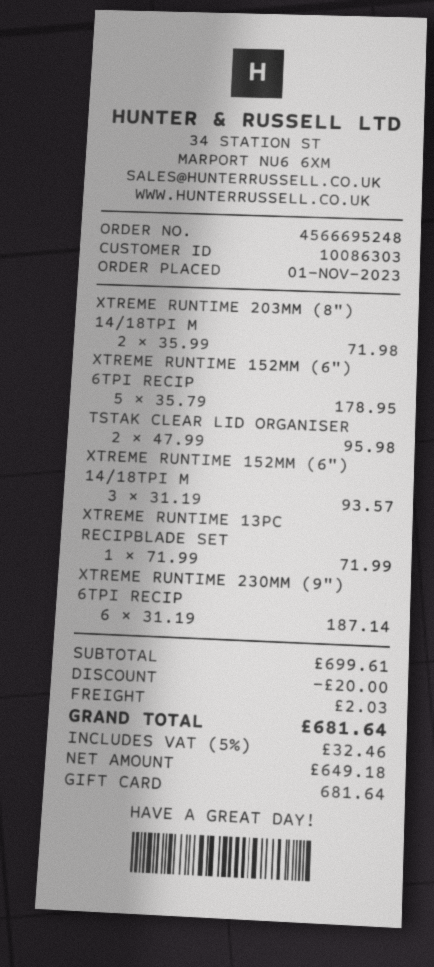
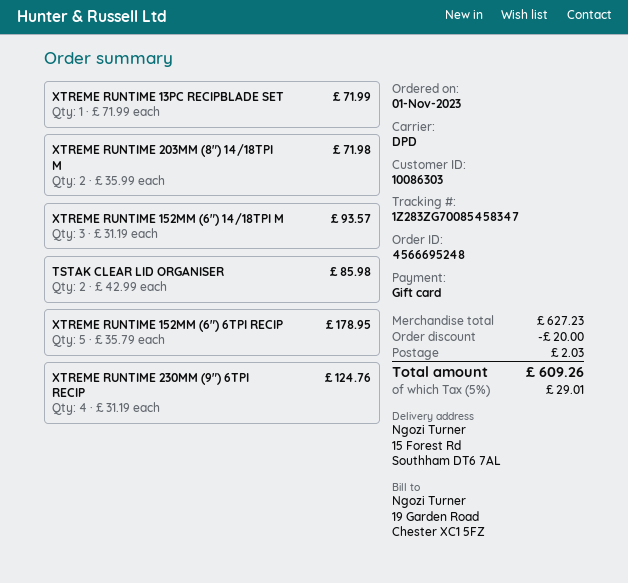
TSTAK CLEAR LID ORGANISER: 2 x 47.99 = 95.98 -> 2 x 42.99 = 85.98
XTREME RUNTIME 230MM (9") 6TPI RECIP: 6 x 31.19 = 187.14 -> 4 x 31.19 = 124.76
subtotal: 699.61 -> 627.23
tax: 5% = 32.46 -> 5% = 29.01
total: 681.64 -> 609.26

